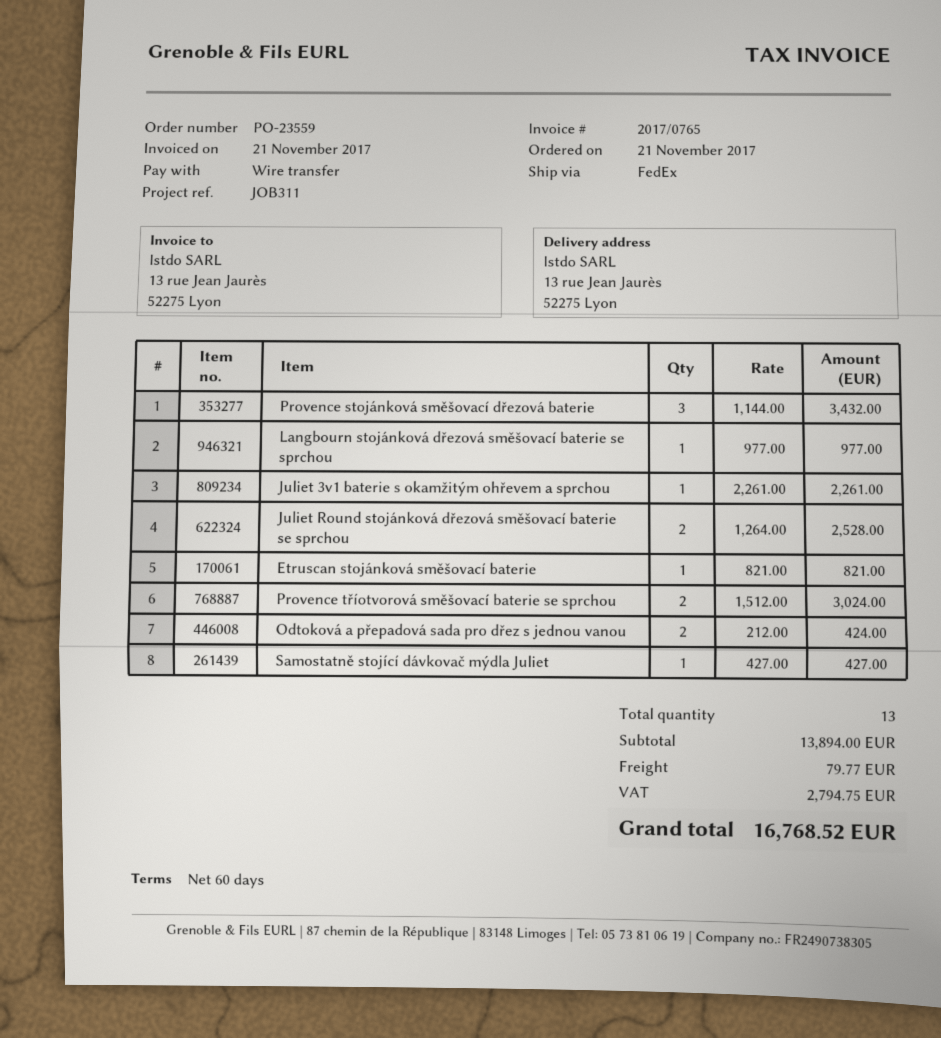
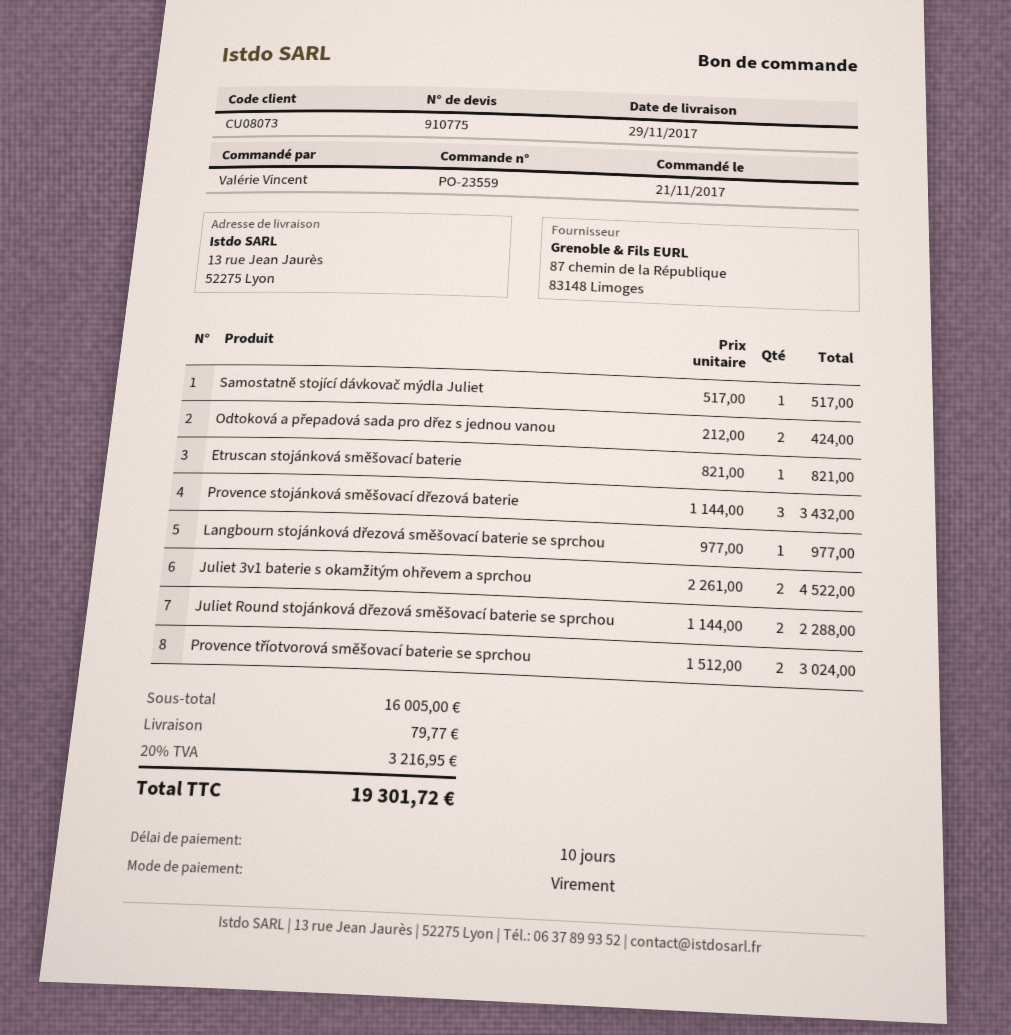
payment terms: 60 days -> 10 days
Juliet 3v1 baterie s okamžitým ohřevem a sprchou: 1 x 2261.00 = 2261.00 -> 2 x 2261.00 = 4522.00
Juliet Round stojánková dřezová směšovací baterie se sprchou: 2 x 1264.00 = 2528.00 -> 2 x 1144.00 = 2288.00
Samostatně stojící dávkovač mýdla Juliet: 1 x 427.00 = 427.00 -> 1 x 517.00 = 517.00
subtotal: 13894.00 -> 16005.00
tax: 2794.75 -> 3216.95
total: 16768.52 -> 19301.72

